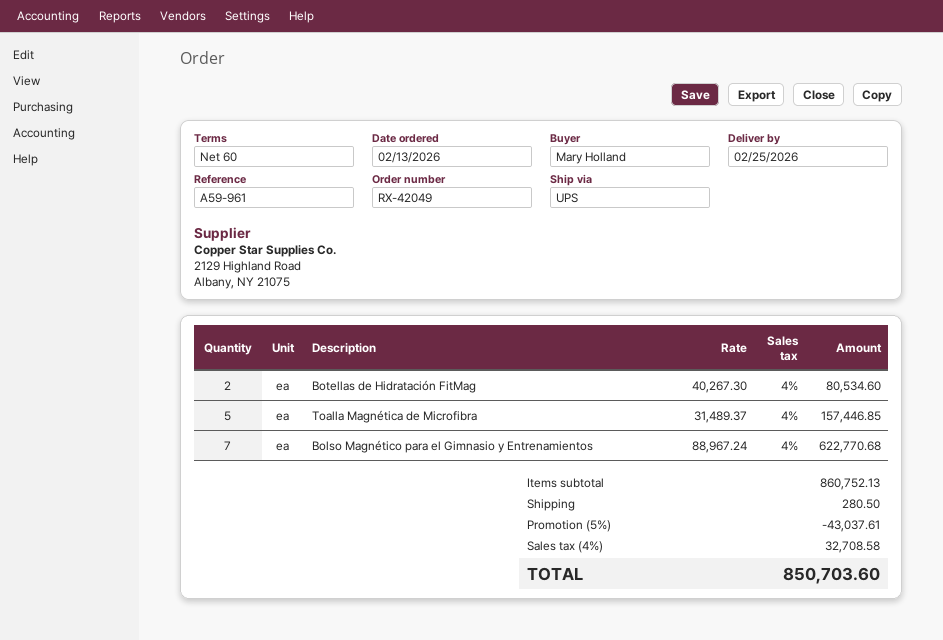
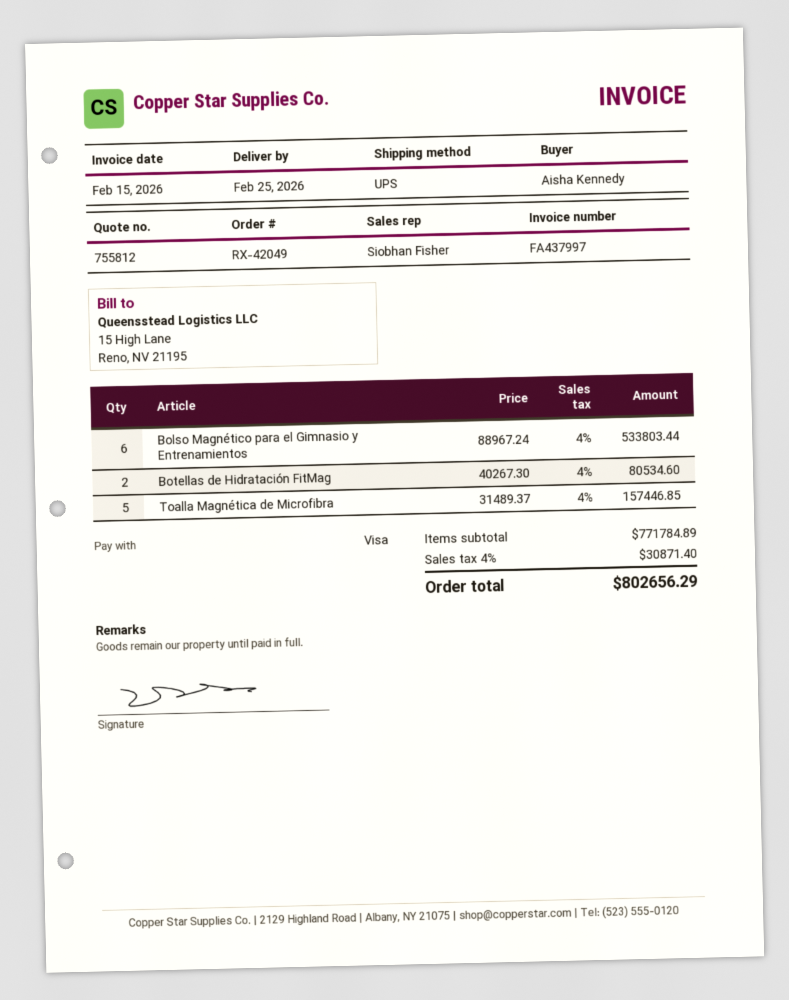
ordered by: Mary Holland -> Aisha Kennedy
Bolso Magnético para el Gimnasio y Entrenamientos: 7 x 88967.24 = 622770.68 -> 6 x 88967.24 = 533803.44
subtotal: 860752.13 -> 771784.89
discount: 5% = 43037.61 -> none
shipping: 280.50 -> none
tax: 4% = 32708.58 -> 4% = 30871.40
total: 850703.60 -> 802656.29

